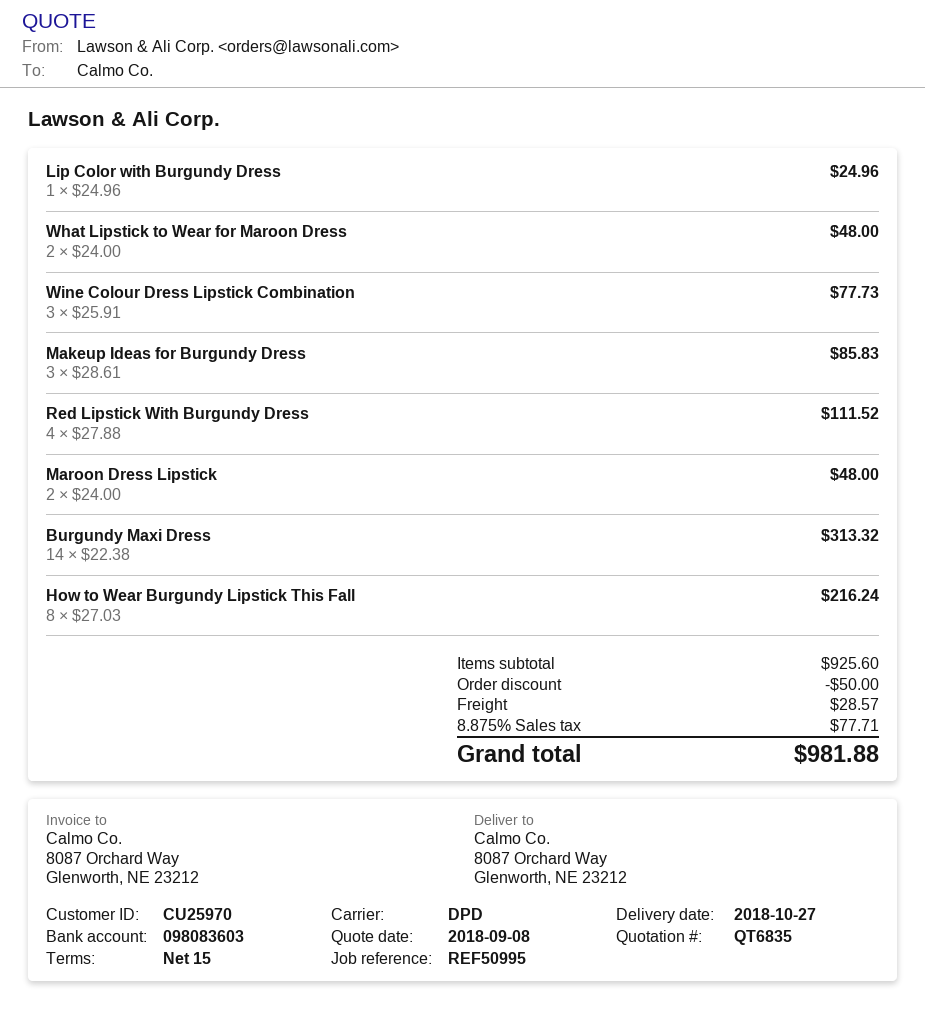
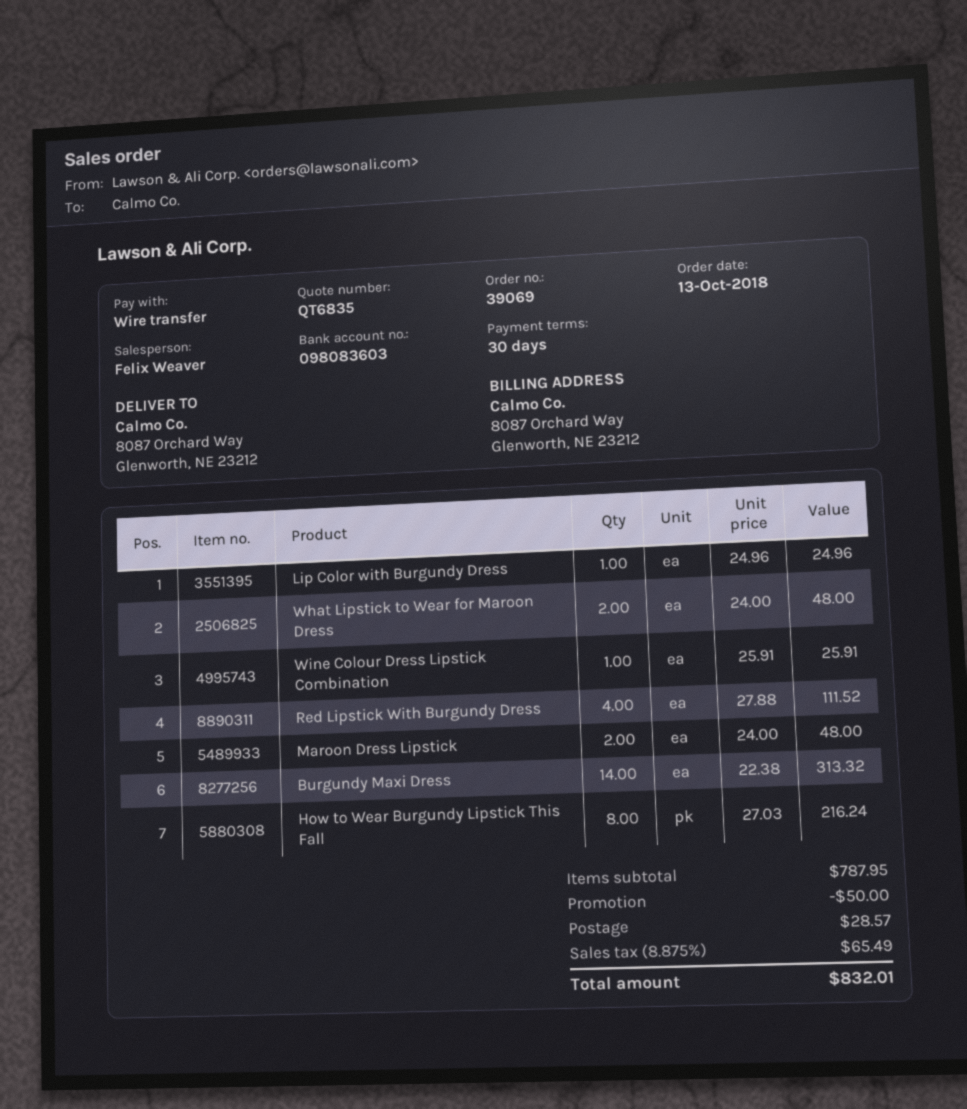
payment terms: 15 days -> 30 days
Wine Colour Dress Lipstick Combination: 3 x 25.91 = 77.73 -> 1 x 25.91 = 25.91
Makeup Ideas for Burgundy Dress: 3 x 28.61 = 85.83 -> none
subtotal: 925.60 -> 787.95
tax: 8.875% = 77.71 -> 8.875% = 65.49
total: 981.88 -> 832.01

